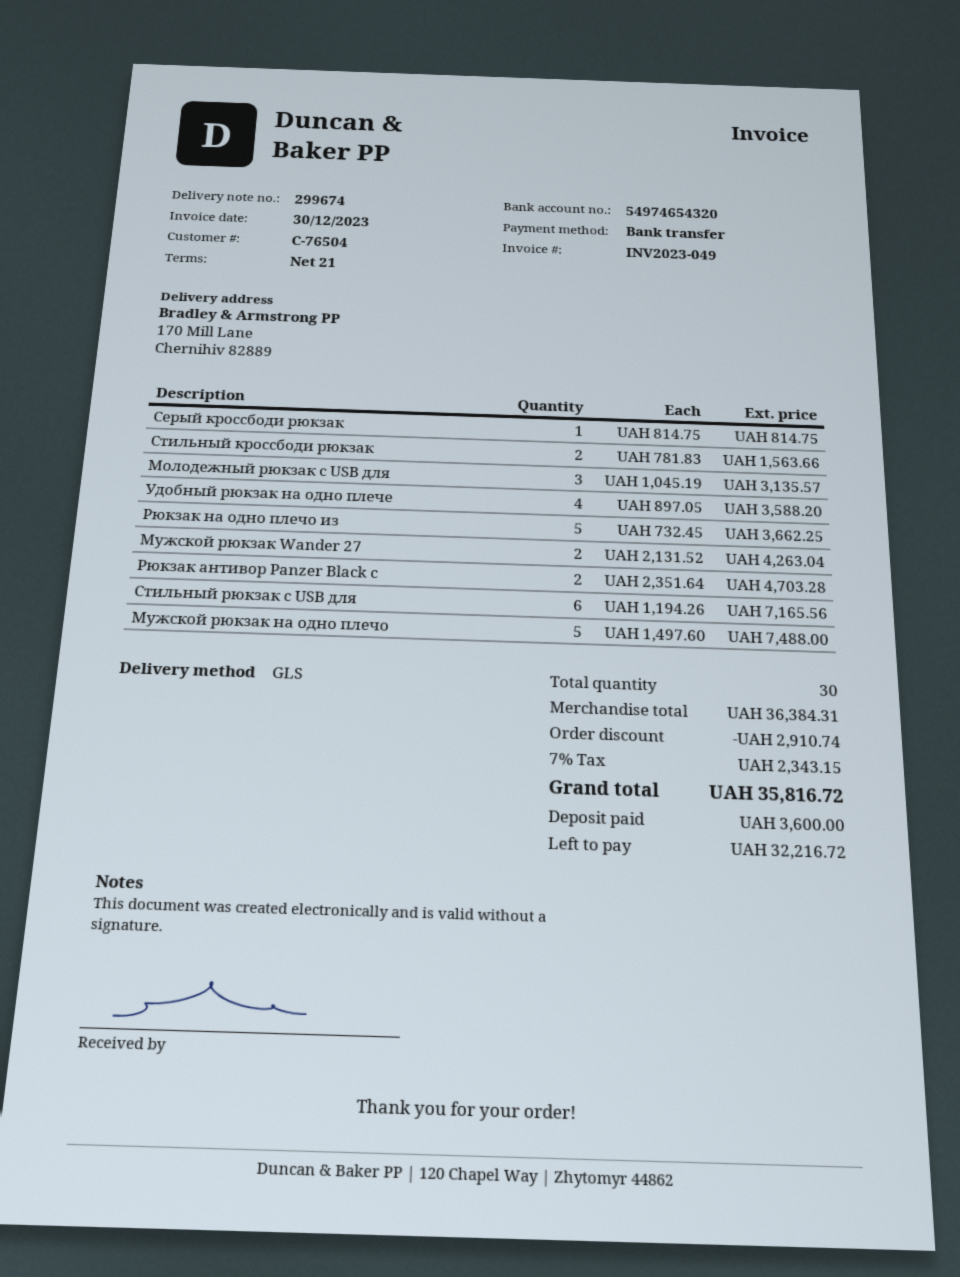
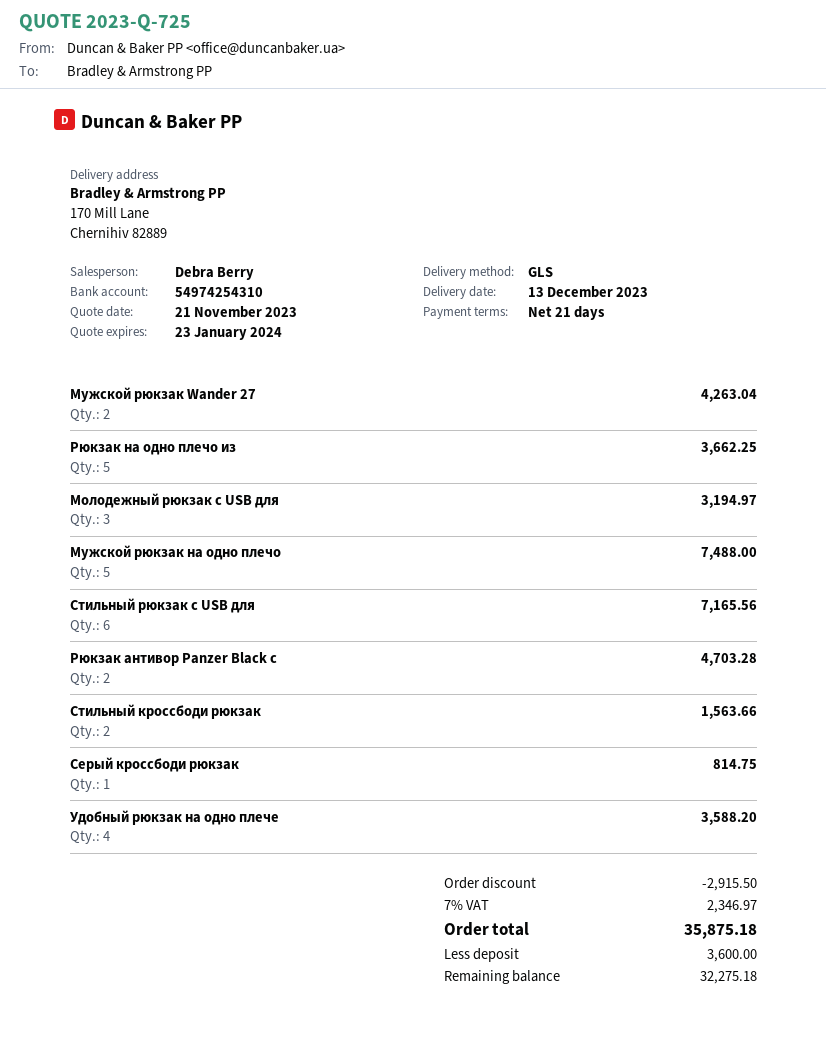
bank account: 54974654320 -> 54974254310
Молодежный рюкзак с USB для: 3 for 3135.57 -> 3 for 3194.97
discount: 2910.74 -> 2915.50
tax: 7% = 2343.15 -> 7% = 2346.97
total: 35816.72 -> 35875.18
balance: 32216.72 -> 32275.18

